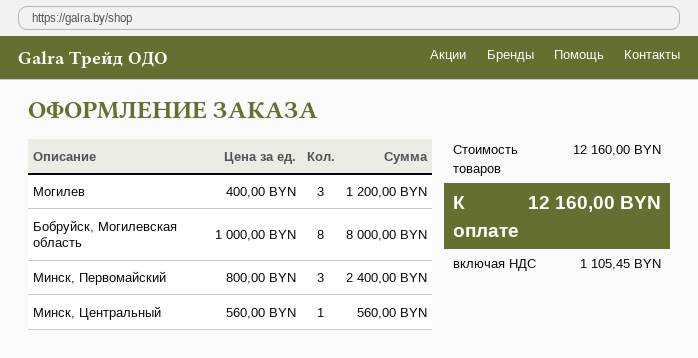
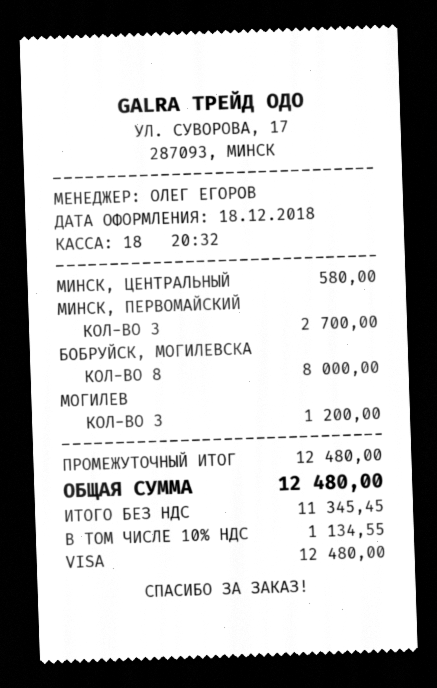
Минск, Первомайский: 3 for 2400.00 -> 3 for 2700.00
Минск, Центральный: 1 for 560.00 -> 1 for 580.00
subtotal: 12160.00 -> 12480.00
tax: 1105.45 -> 1134.55
total: 12160.00 -> 12480.00

